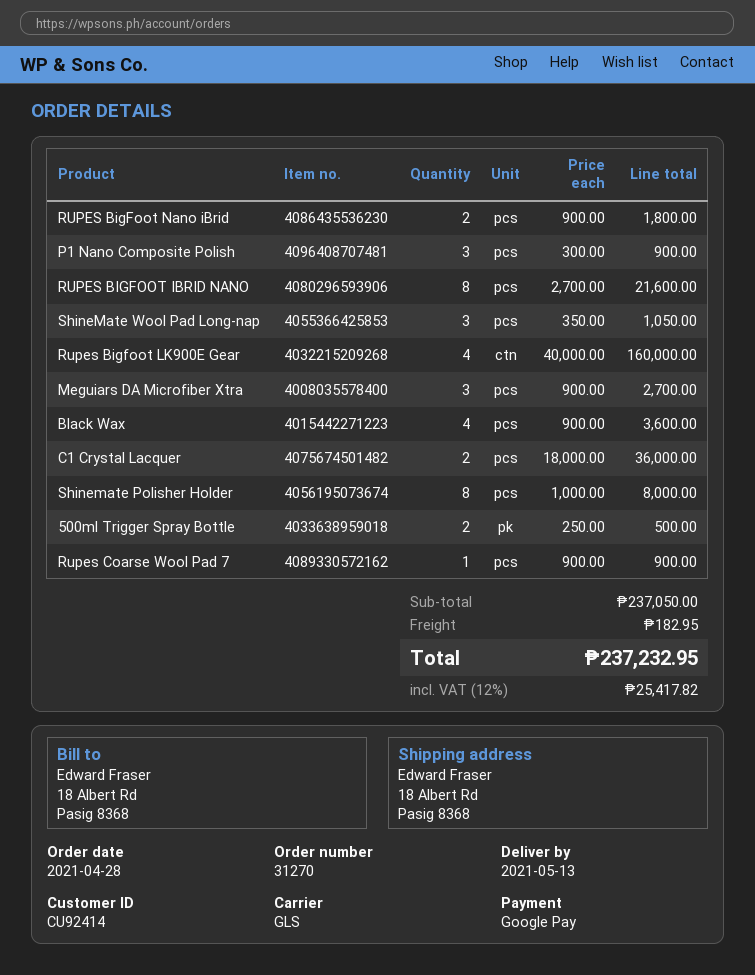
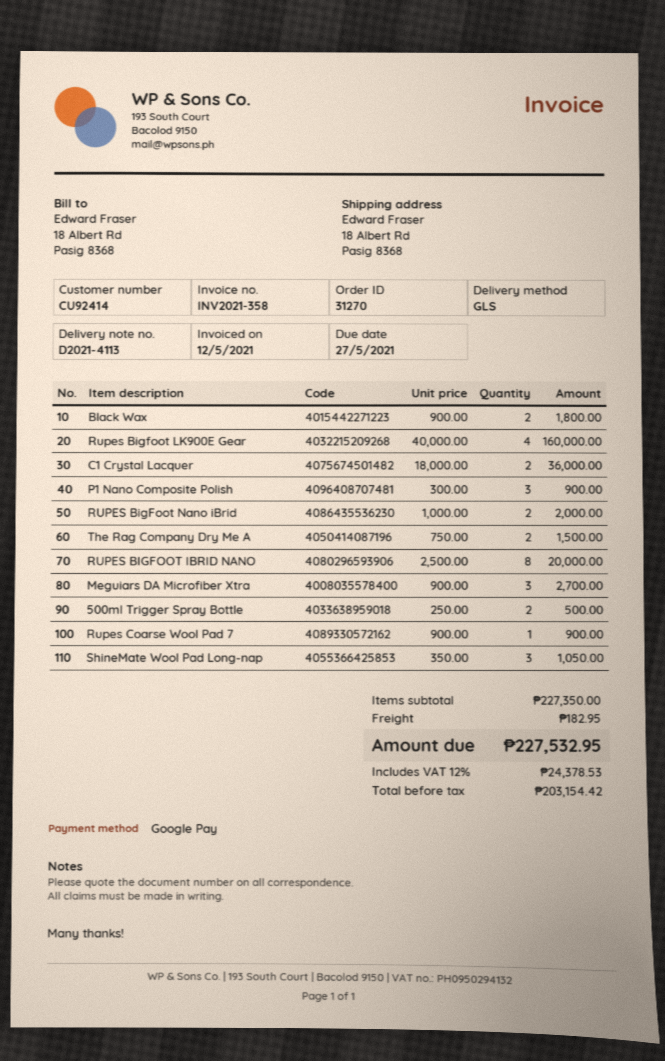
RUPES BigFoot Nano iBrid: 2 x 900.00 = 1800.00 -> 2 x 1000.00 = 2000.00
RUPES BIGFOOT IBRID NANO: 8 x 2700.00 = 21600.00 -> 8 x 2500.00 = 20000.00
Black Wax: 4 x 900.00 = 3600.00 -> 2 x 900.00 = 1800.00
Shinemate Polisher Holder: 8 x 1000.00 = 8000.00 -> none
The Rag Company Dry Me A: none -> 2 x 750.00 = 1500.00
subtotal: 237050.00 -> 227350.00
tax: 12% = 25417.82 -> 12% = 24378.53
total: 237232.95 -> 227532.95

